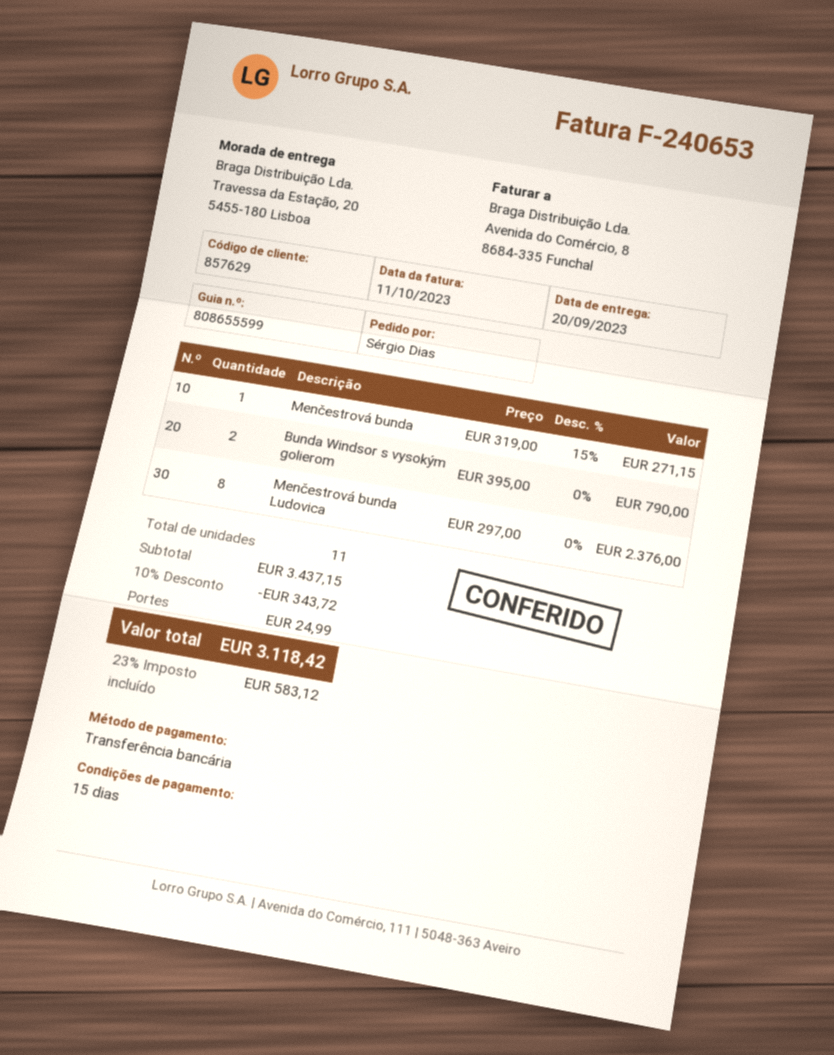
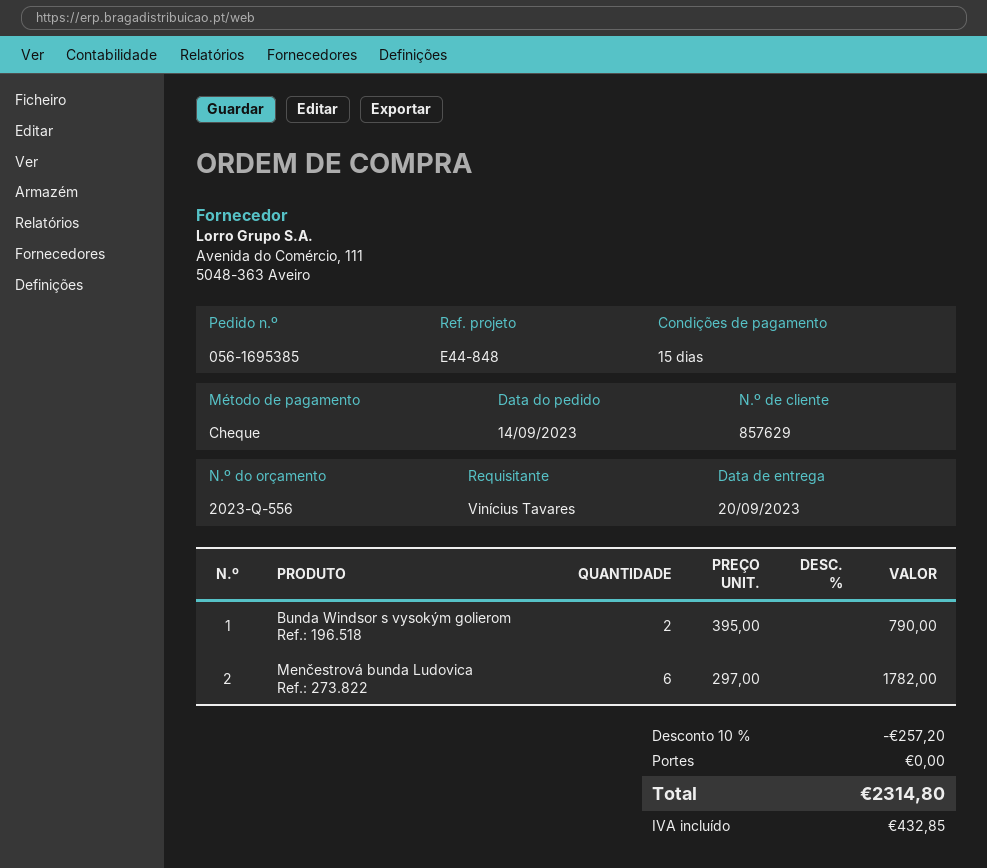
ordered by: Sérgio Dias -> Vinícius Tavares
payment method: bank transfer -> cheque
Menčestrová bunda: 1 x 319.00 - 15% = 271.15 -> none
Menčestrová bunda Ludovica: 8 x 297.00 = 2376.00 -> 6 x 297.00 = 1782.00
discount: 10% = 343.72 -> 10% = 257.20
shipping: 24.99 -> 0.00
tax: 583.12 -> 432.85
total: 3118.42 -> 2314.80

